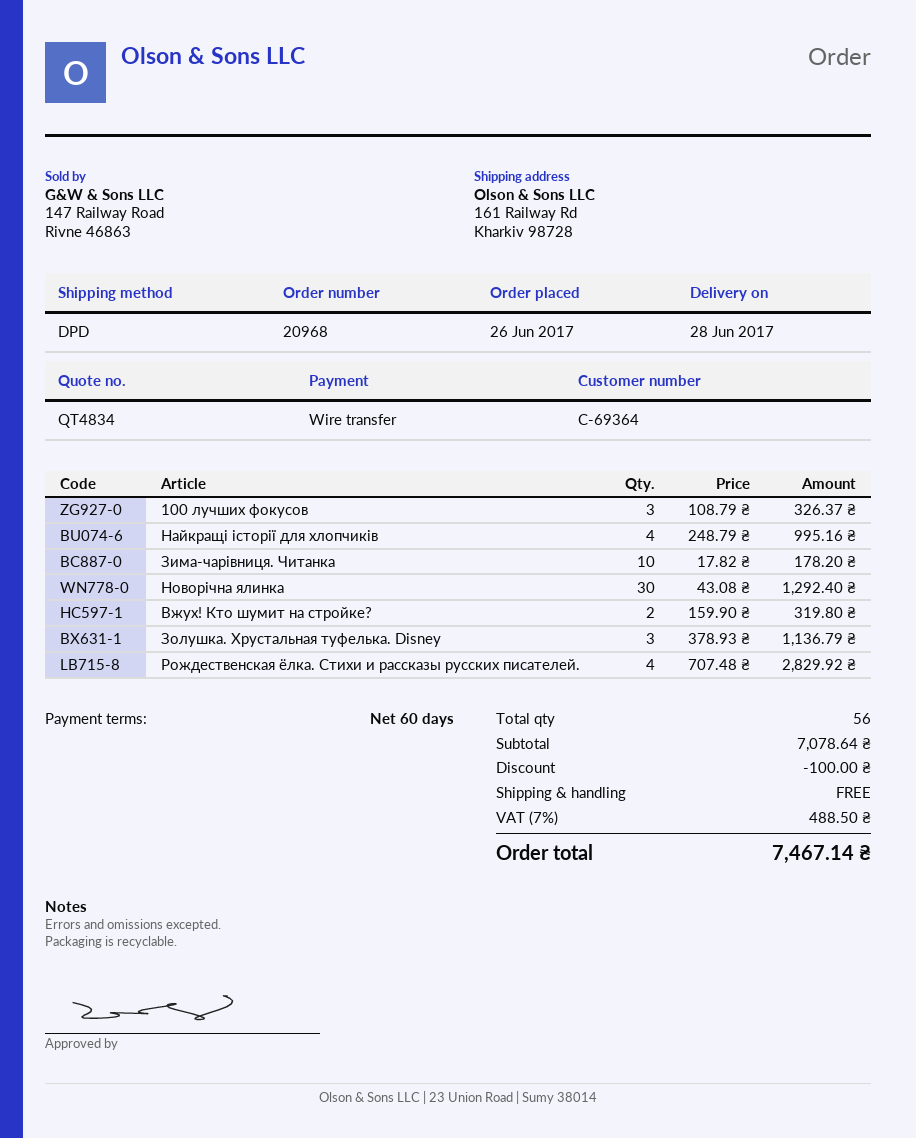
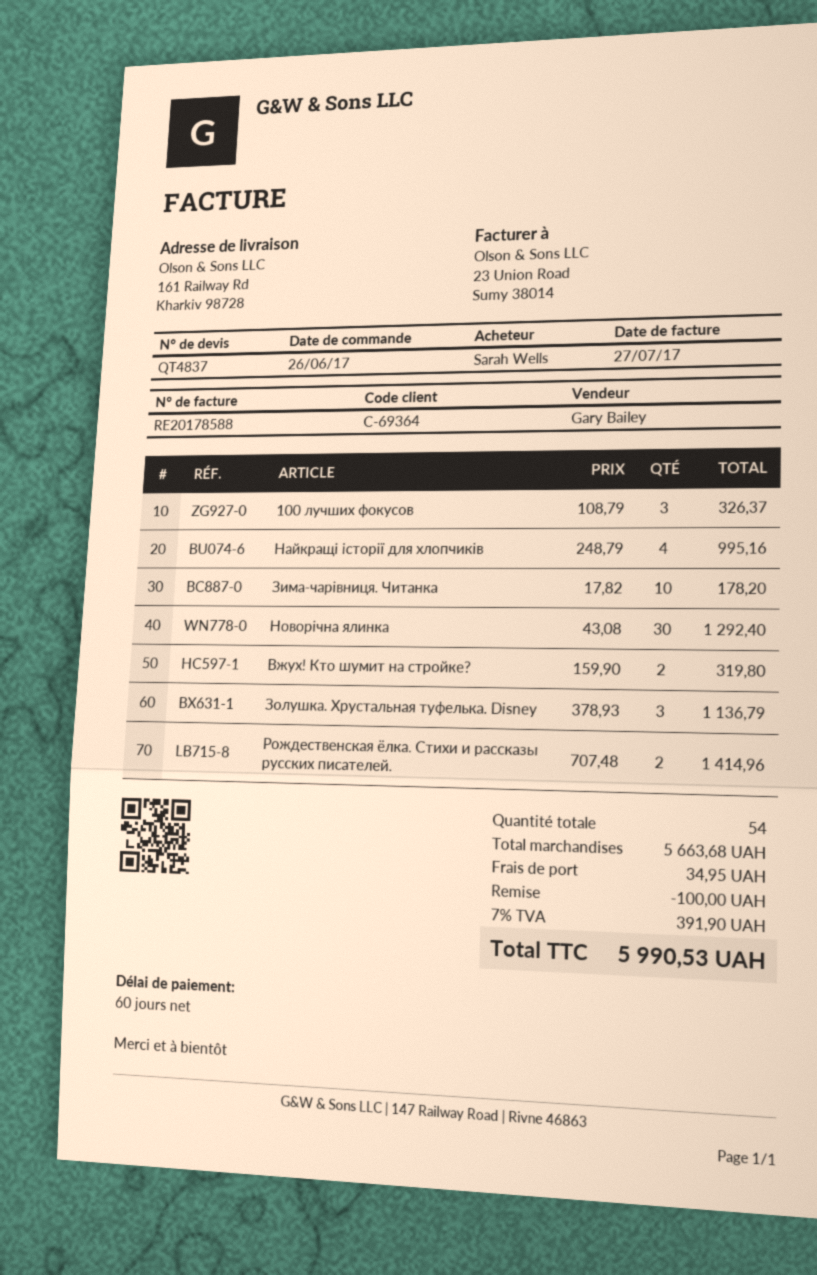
quote number: QT4834 -> QT4837
Рождественская ёлка. Стихи и рассказы русских писателей.: 4 x 707.48 = 2829.92 -> 2 x 707.48 = 1414.96
total quantity: 56 -> 54
subtotal: 7078.64 -> 5663.68
shipping: 0.00 -> 34.95
tax: 7% = 488.50 -> 7% = 391.90
total: 7467.14 -> 5990.53

